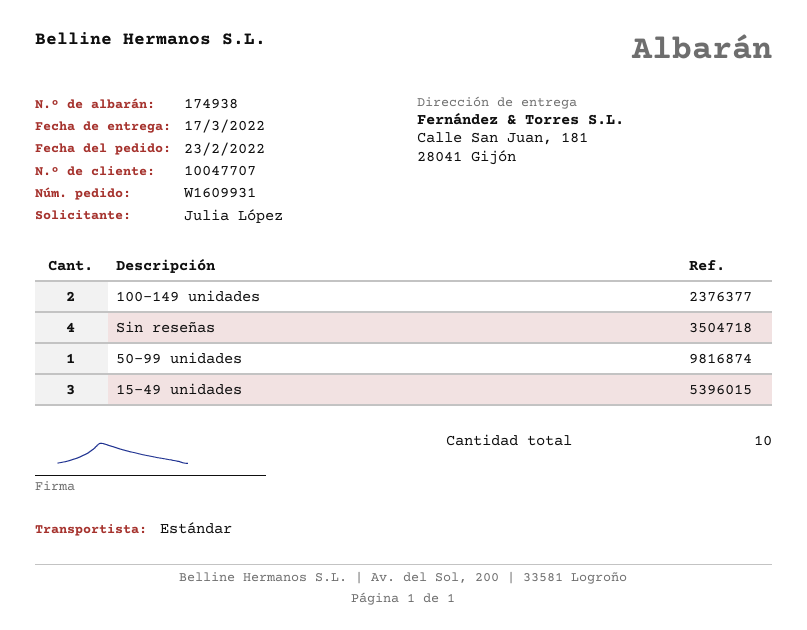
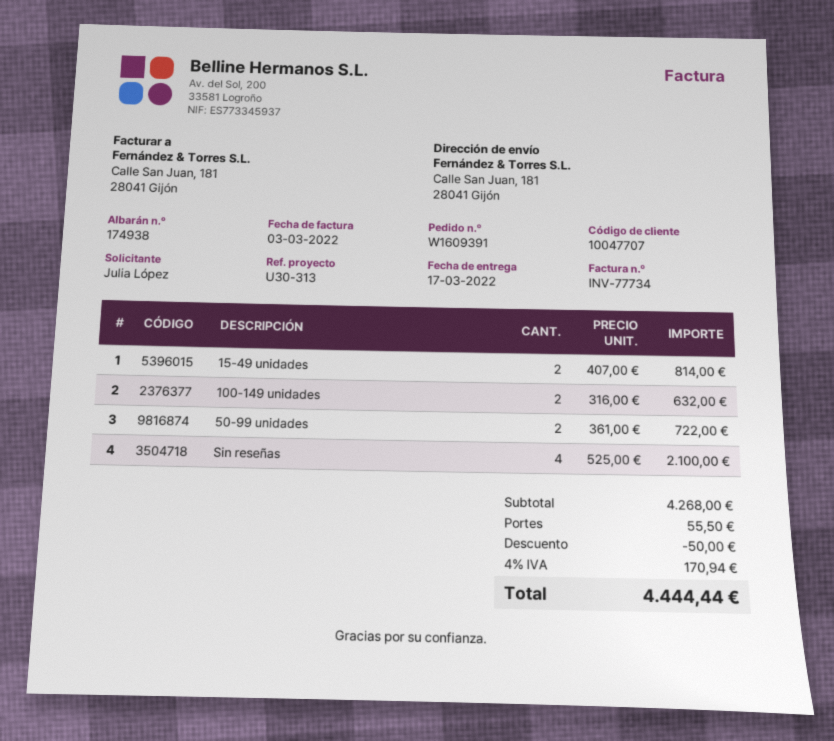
order number: W1609931 -> W1609391
50-99 unidades: 1 -> 2
15-49 unidades: 3 -> 2

